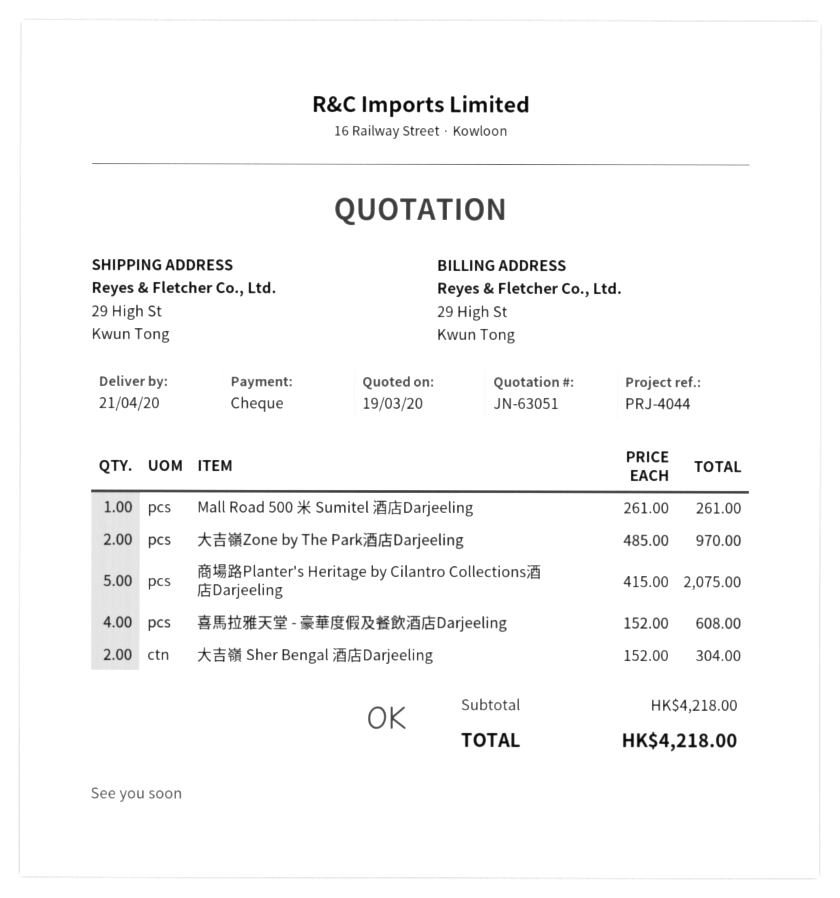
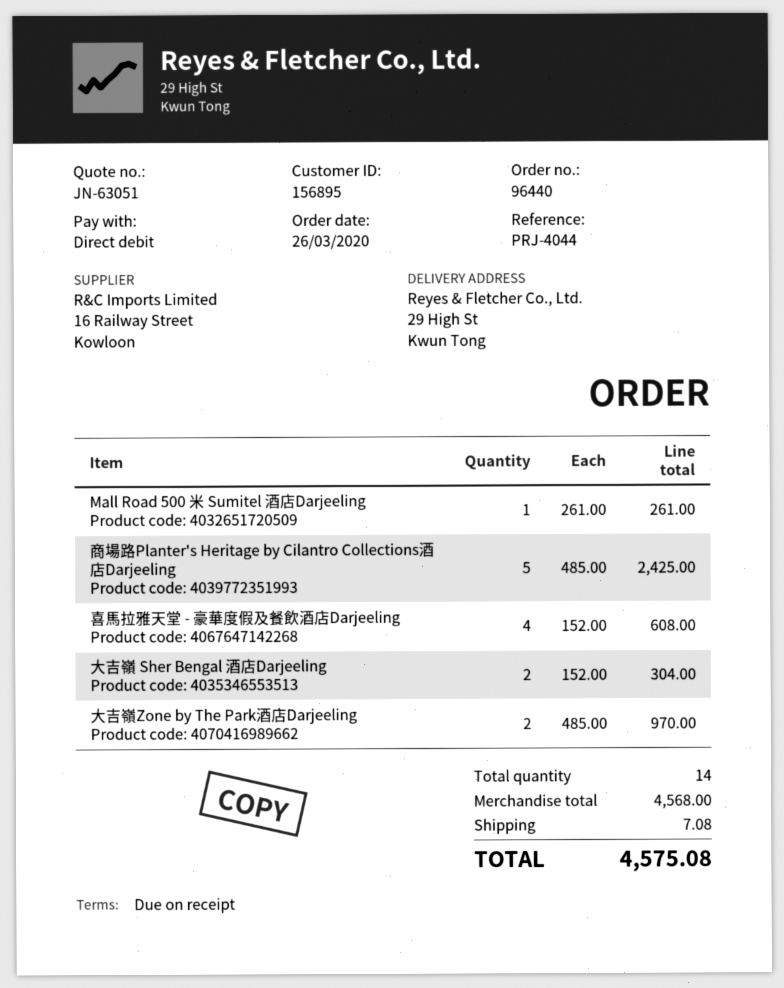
payment method: cheque -> direct debit
商場路Planter's Heritage by Cilantro Collections酒店Darjeeling: 5 x 415.00 = 2075.00 -> 5 x 485.00 = 2425.00
subtotal: 4218.00 -> 4568.00
shipping: none -> 7.08
total: 4218.00 -> 4575.08

